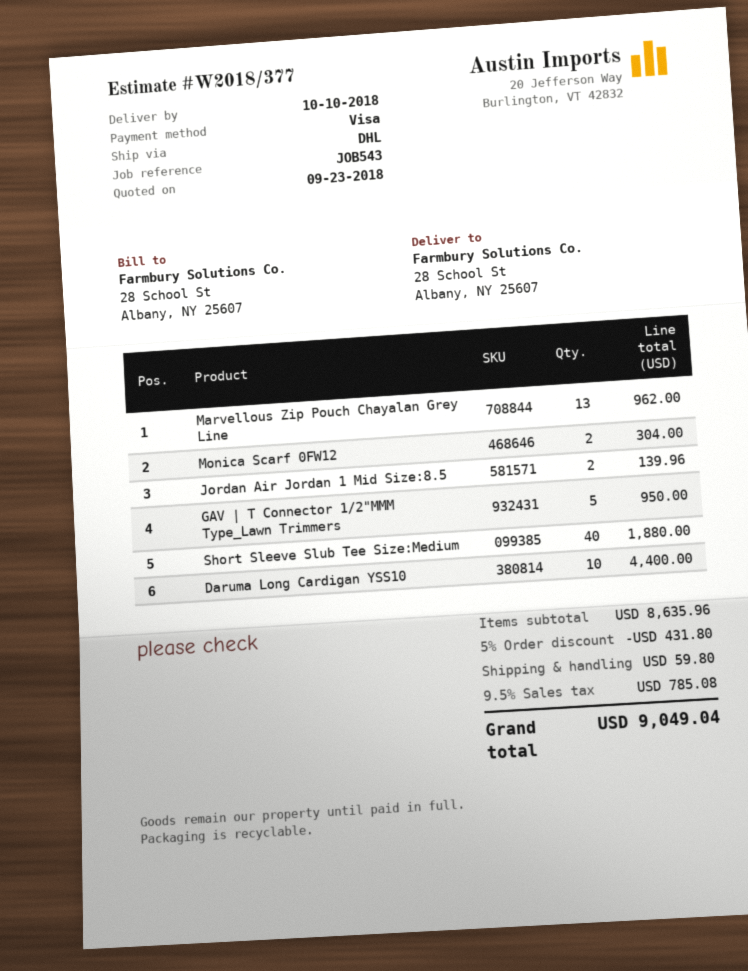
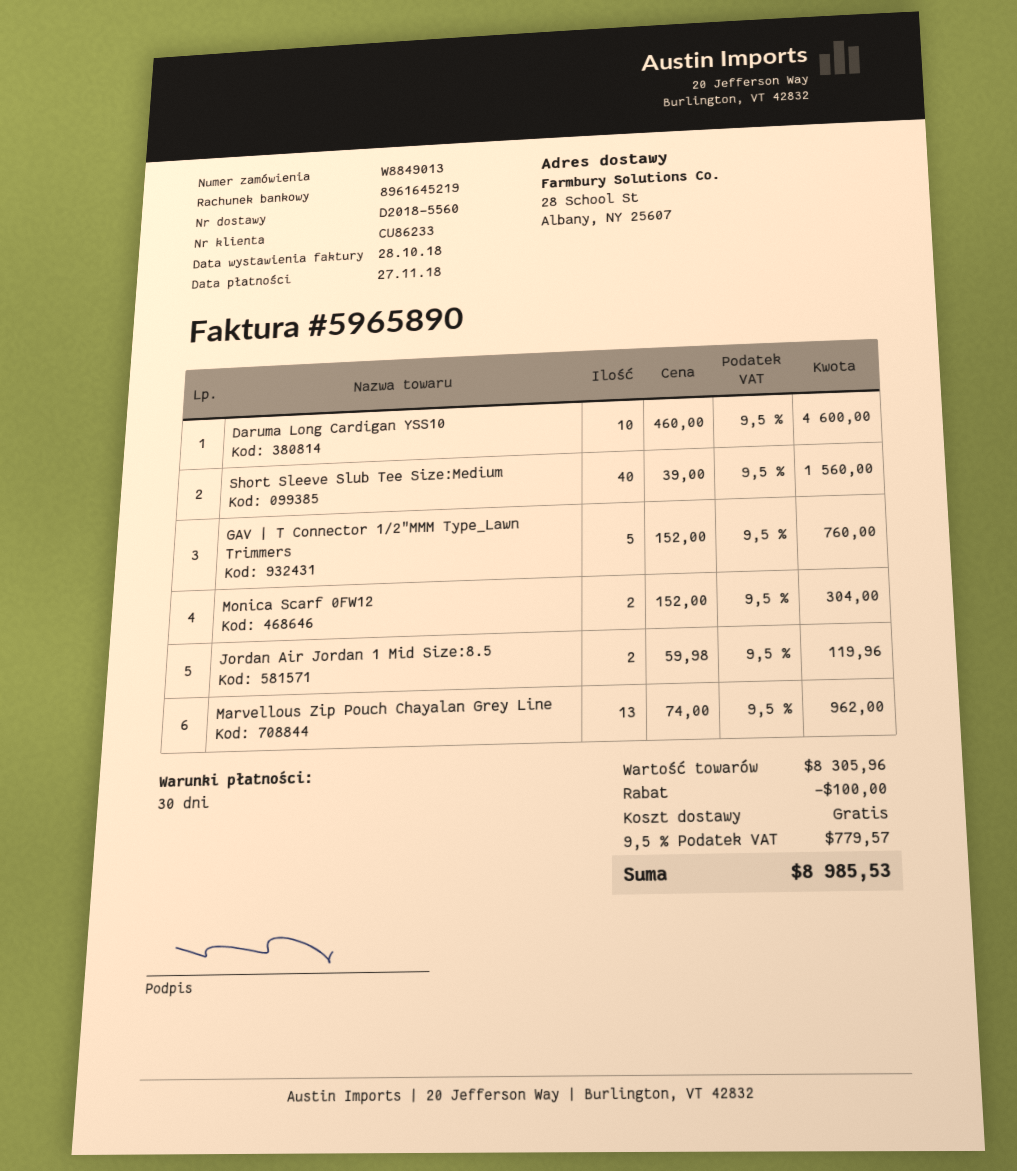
Jordan Air Jordan 1 Mid Size:8.5: 2 for 139.96 -> 2 for 119.96
GAV | T Connector 1/2"MMM Type_Lawn Trimmers: 5 for 950.00 -> 5 for 760.00
Short Sleeve Slub Tee Size:Medium: 40 for 1880.00 -> 40 for 1560.00
Daruma Long Cardigan YSS10: 10 for 4400.00 -> 10 for 4600.00
subtotal: 8635.96 -> 8305.96
discount: 431.80 -> 100.00
shipping: 59.80 -> 0.00
tax: 9.5% = 785.08 -> 9.5% = 779.57
total: 9049.04 -> 8985.53

